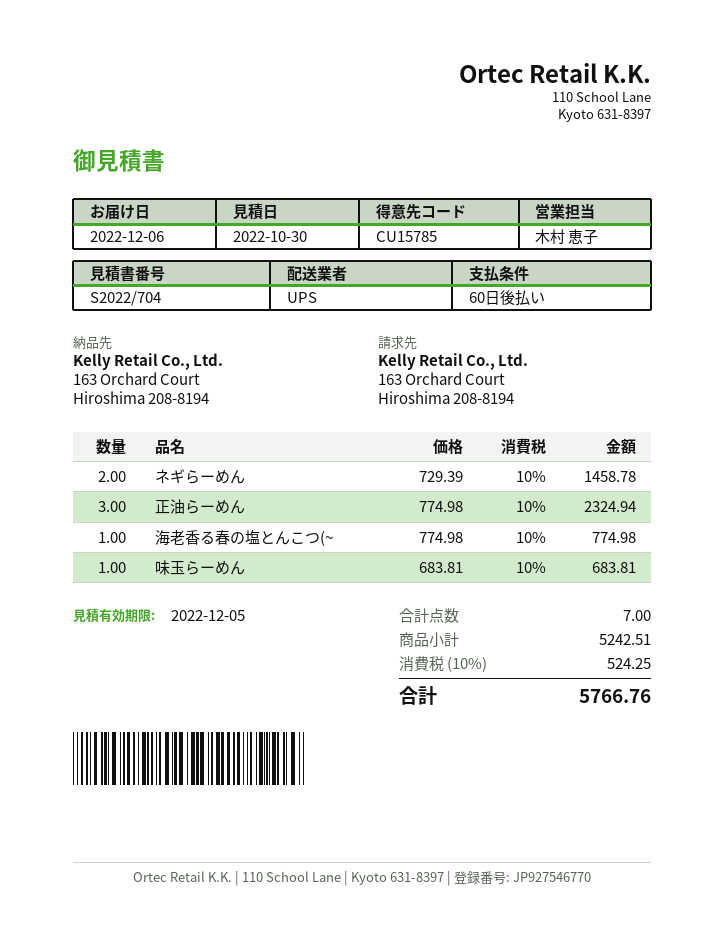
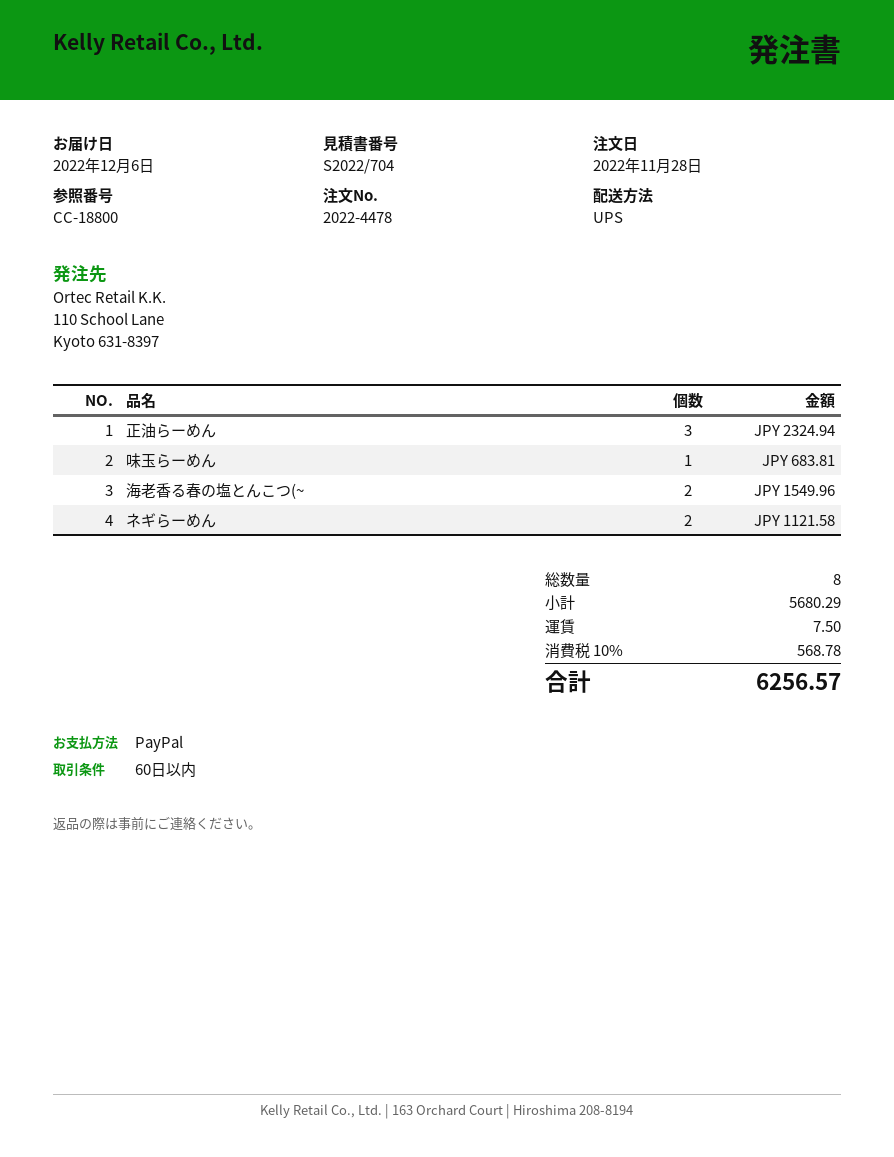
ネギらーめん: 2 for 1458.78 -> 2 for 1121.58
海老香る春の塩とんこつ(~: 1 for 774.98 -> 2 for 1549.96
total quantity: 7 -> 8
subtotal: 5242.51 -> 5680.29
shipping: none -> 7.50
tax: 10% = 524.25 -> 10% = 568.78
total: 5766.76 -> 6256.57

